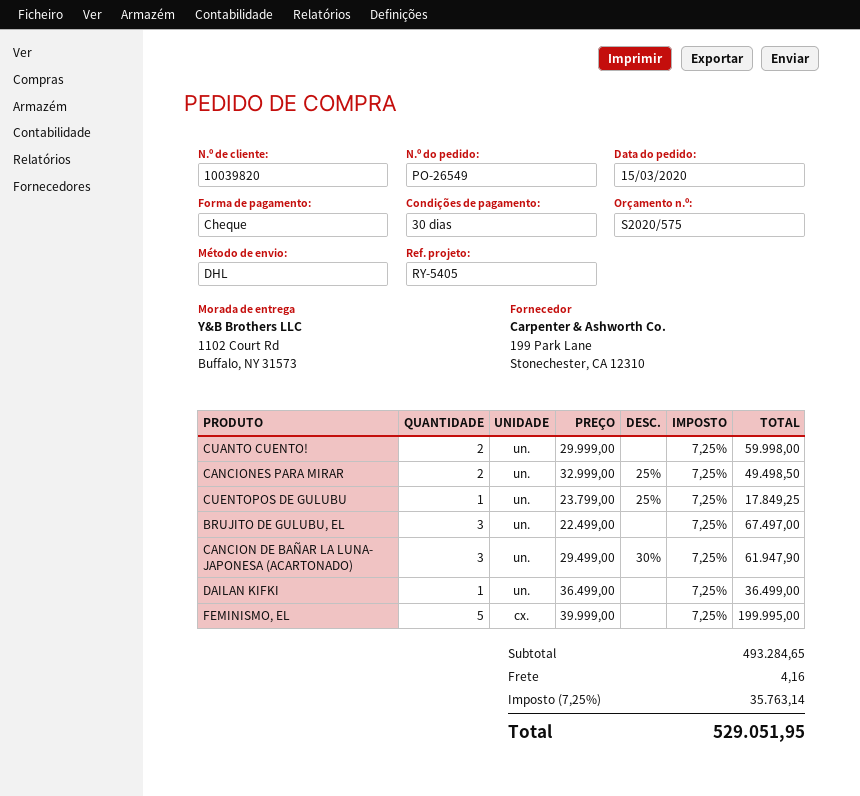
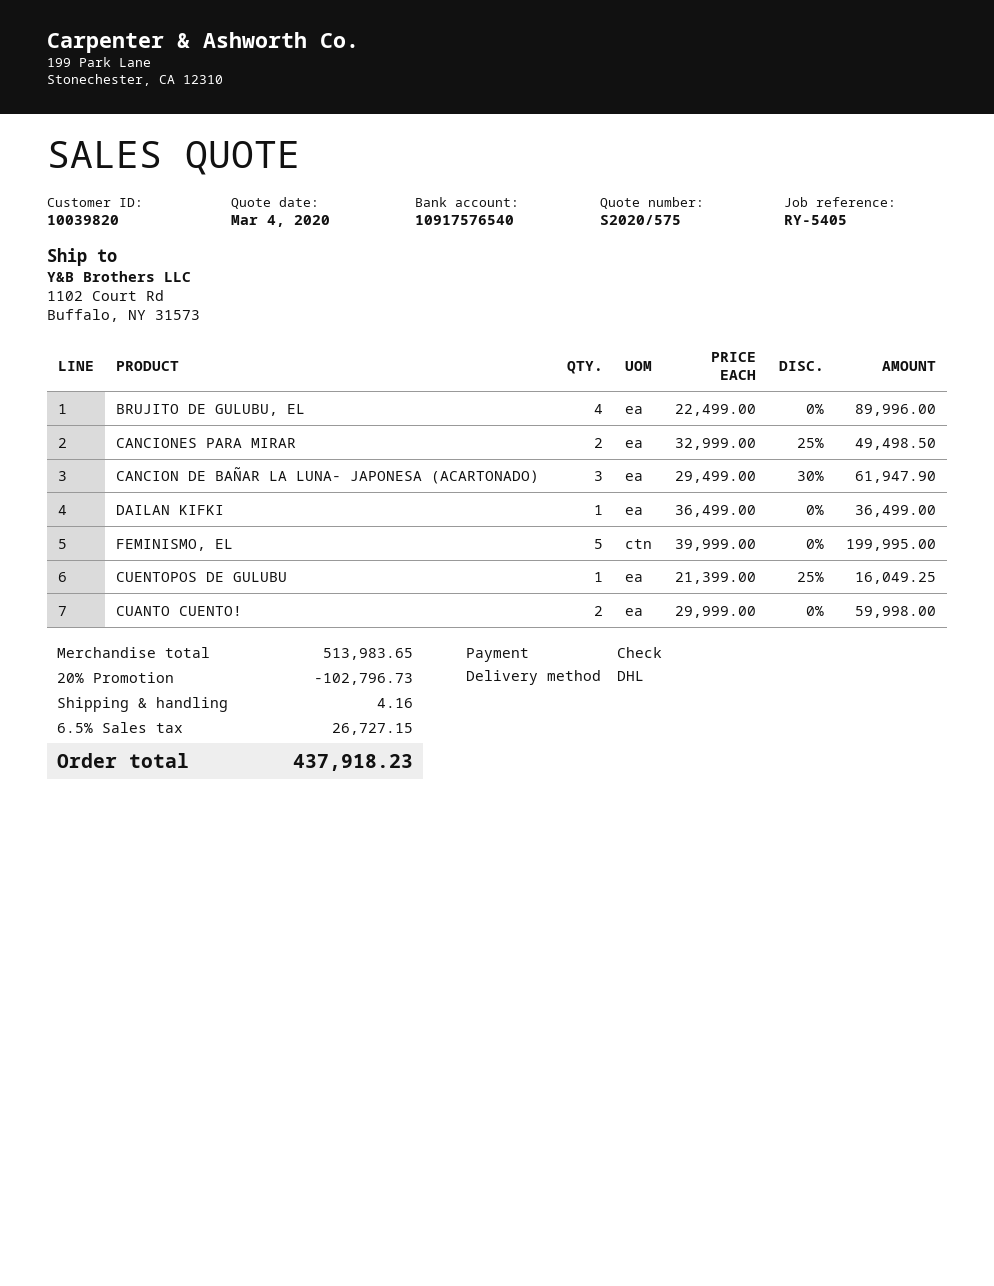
CUENTOPOS DE GULUBU: 1 x 23799.00 - 25% = 17849.25 -> 1 x 21399.00 - 25% = 16049.25
BRUJITO DE GULUBU, EL: 3 x 22499.00 = 67497.00 -> 4 x 22499.00 = 89996.00
subtotal: 493284.65 -> 513983.65
discount: none -> 20% = 102796.73
tax: 7.25% = 35763.14 -> 6.5% = 26727.15
total: 529051.95 -> 437918.23

